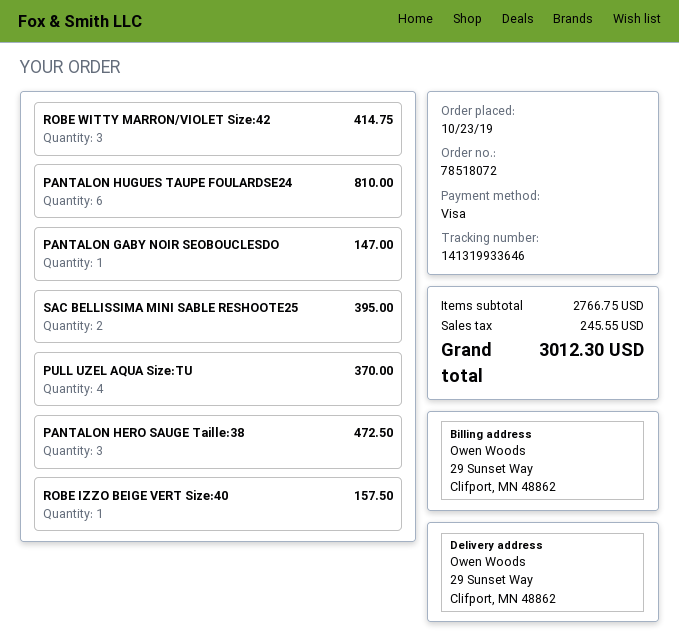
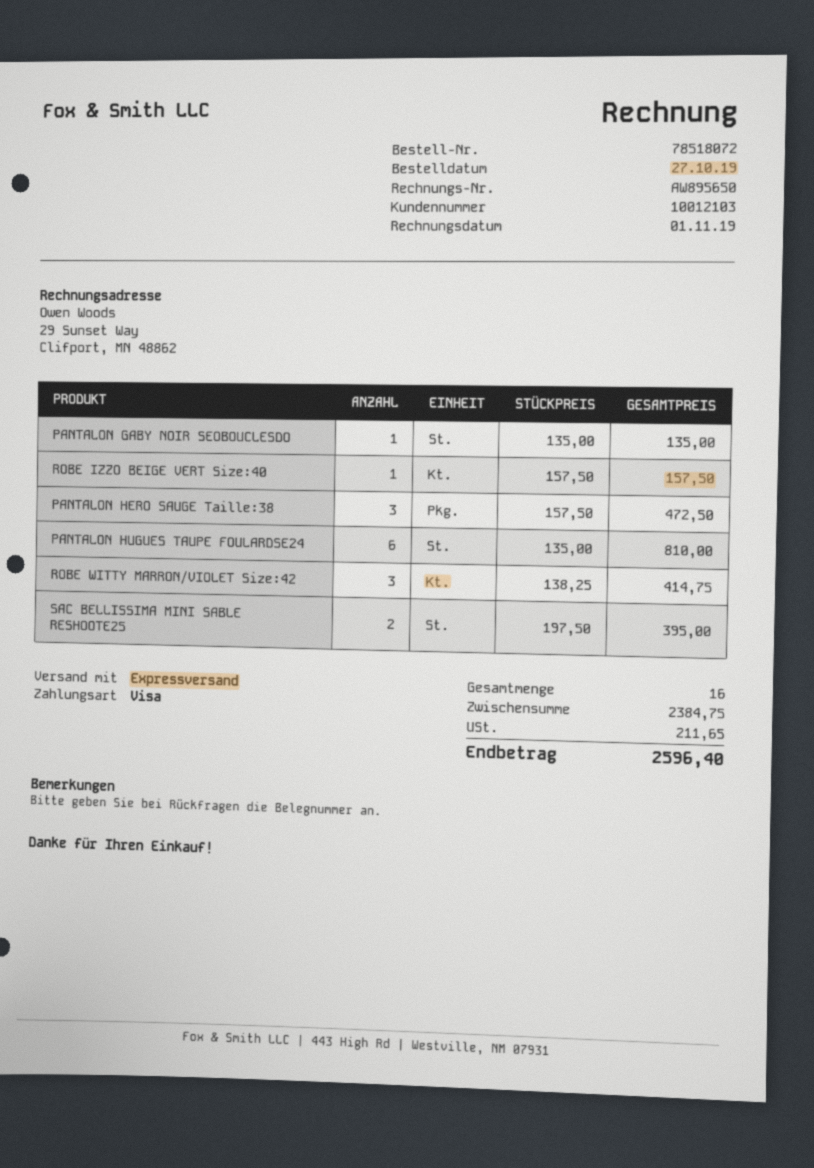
order date: 2019-10-23 -> 2019-10-27
PANTALON GABY NOIR SEOBOUCLESDO: 1 for 147.00 -> 1 for 135.00
PULL UZEL AQUA Size:TU: 4 for 370.00 -> none
subtotal: 2766.75 -> 2384.75
tax: 245.55 -> 211.65
total: 3012.30 -> 2596.40

